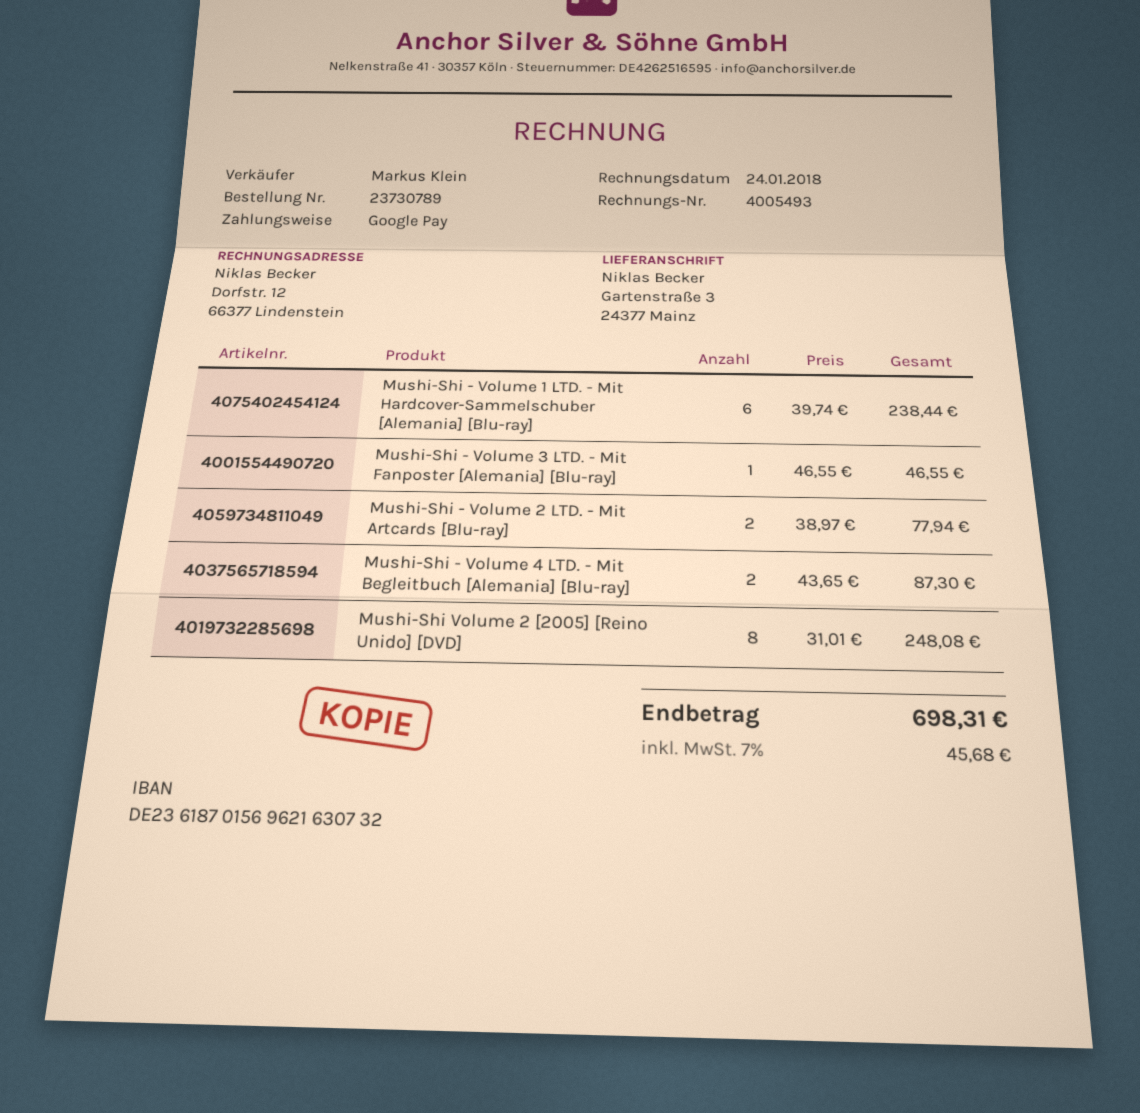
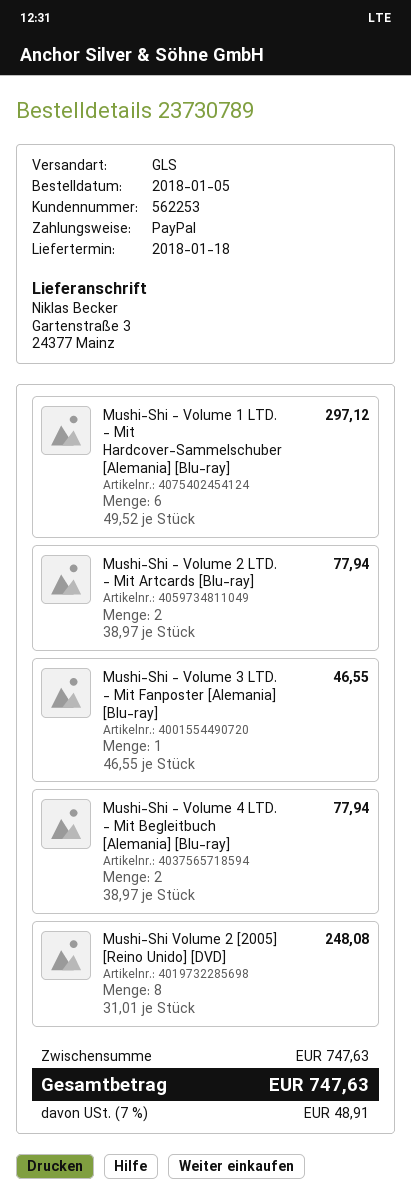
payment method: Google Pay -> PayPal
Mushi-Shi - Volume 1 LTD. - Mit Hardcover-Sammelschuber [Alemania] [Blu-ray]: 6 x 39.74 = 238.44 -> 6 x 49.52 = 297.12
Mushi-Shi - Volume 4 LTD. - Mit Begleitbuch [Alemania] [Blu-ray]: 2 x 43.65 = 87.30 -> 2 x 38.97 = 77.94
tax: 7% = 45.68 -> 7% = 48.91
total: 698.31 -> 747.63

